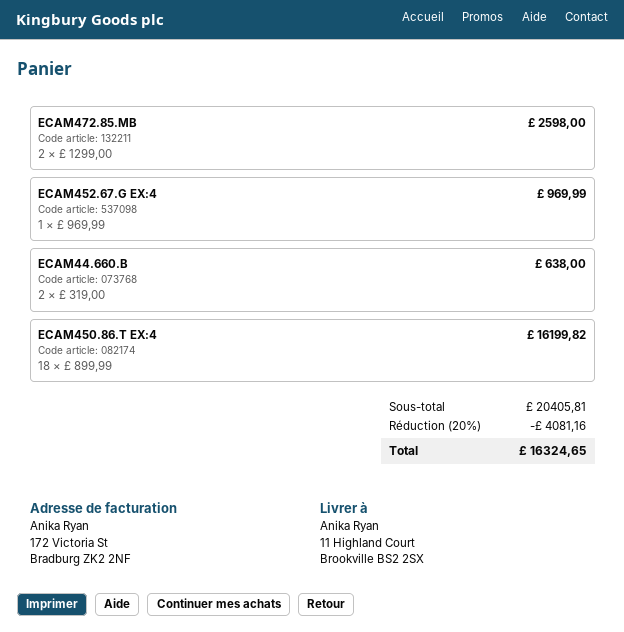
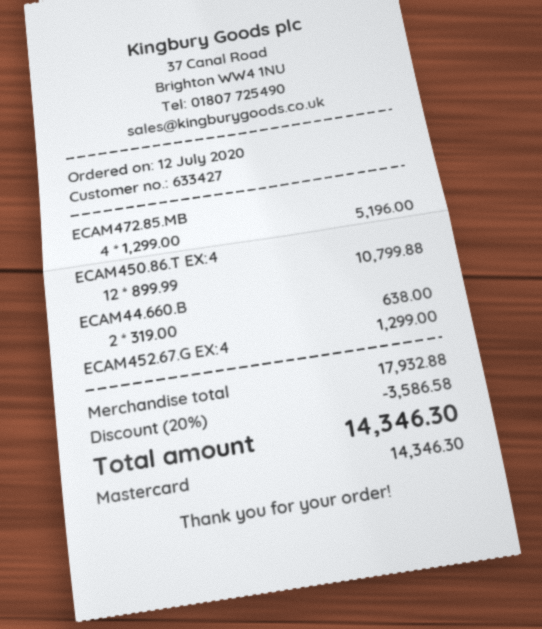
ECAM472.85.MB: 2 x 1299.00 = 2598.00 -> 4 x 1299.00 = 5196.00
ECAM452.67.G EX:4: 1 x 969.99 = 969.99 -> 1 x 1299.00 = 1299.00
ECAM450.86.T EX:4: 18 x 899.99 = 16199.82 -> 12 x 899.99 = 10799.88
subtotal: 20405.81 -> 17932.88
discount: 20% = 4081.16 -> 20% = 3586.58
total: 16324.65 -> 14346.30

